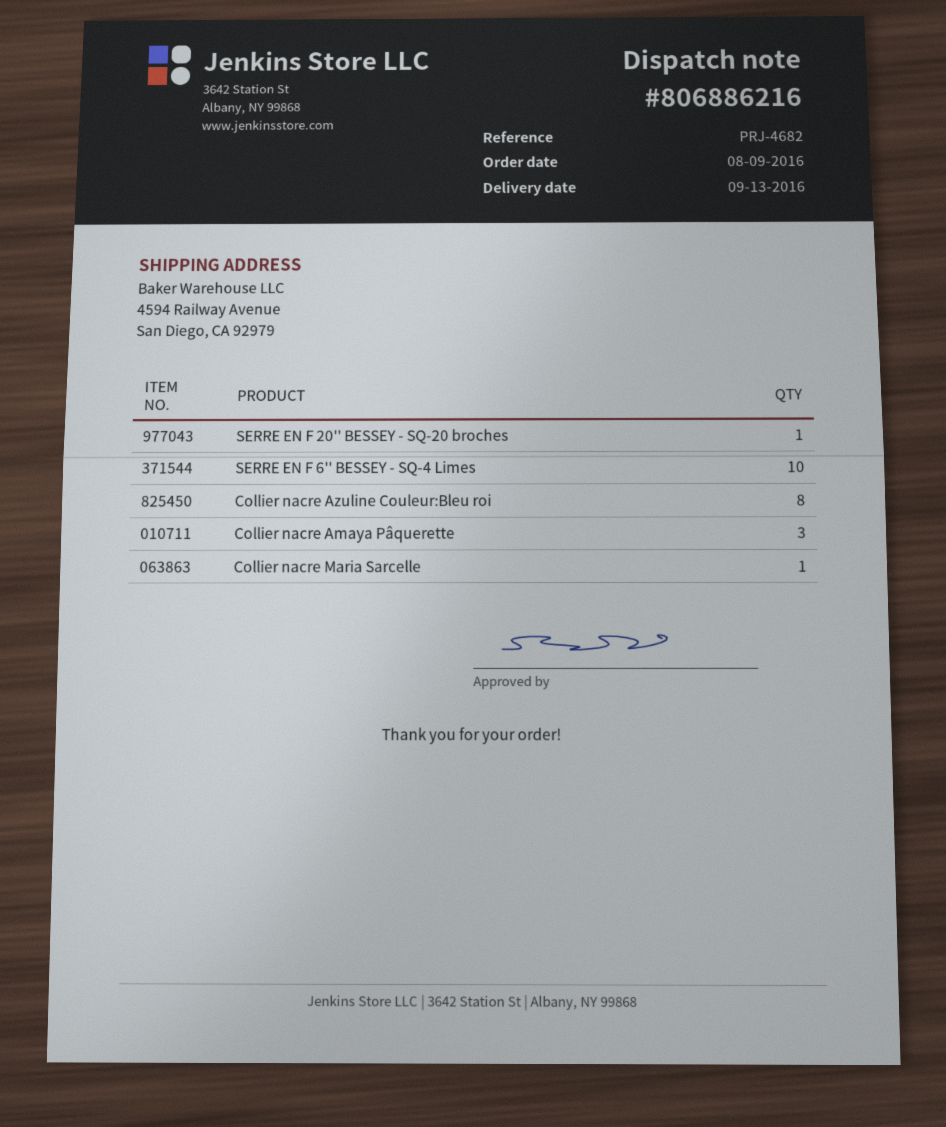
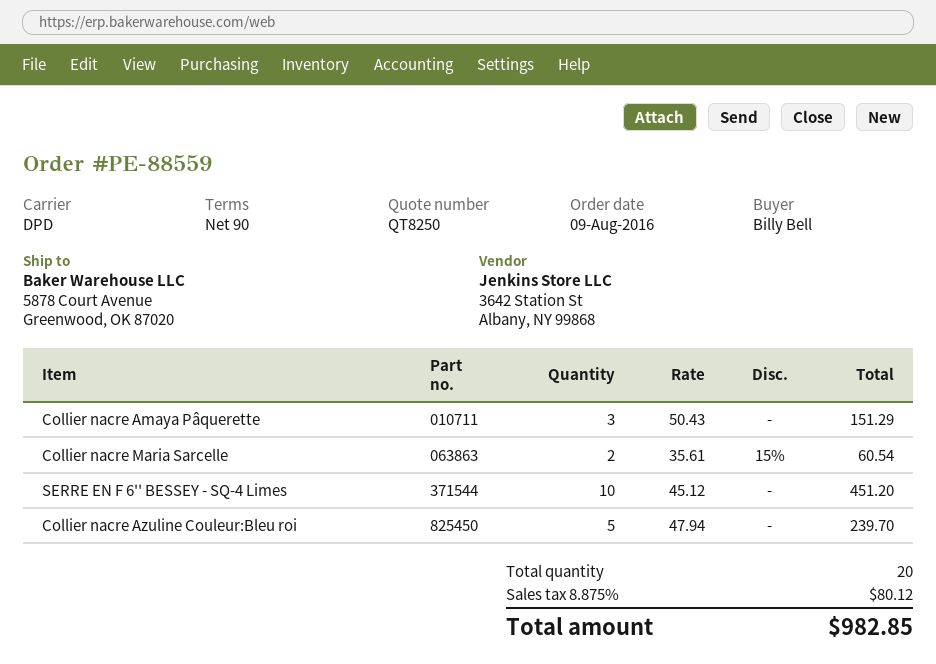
ship to: 4594 Railway Avenue, San Diego, CA 92979 -> 5878 Court Avenue, Greenwood, OK 87020
SERRE EN F 20'' BESSEY - SQ-20 broches: 1 -> none
Collier nacre Azuline Couleur:Bleu roi: 8 -> 5
Collier nacre Maria Sarcelle: 1 -> 2

